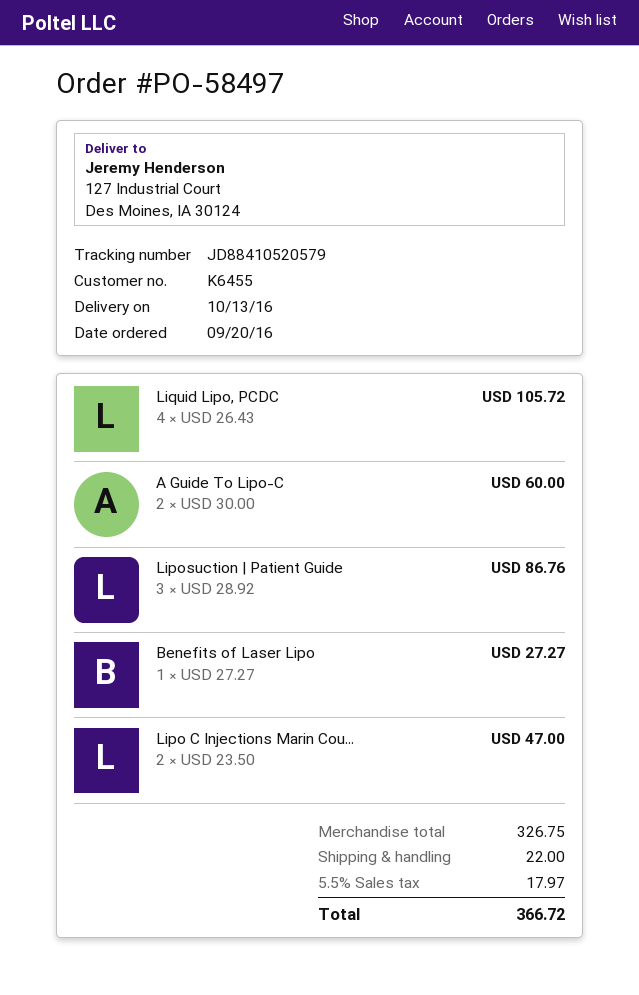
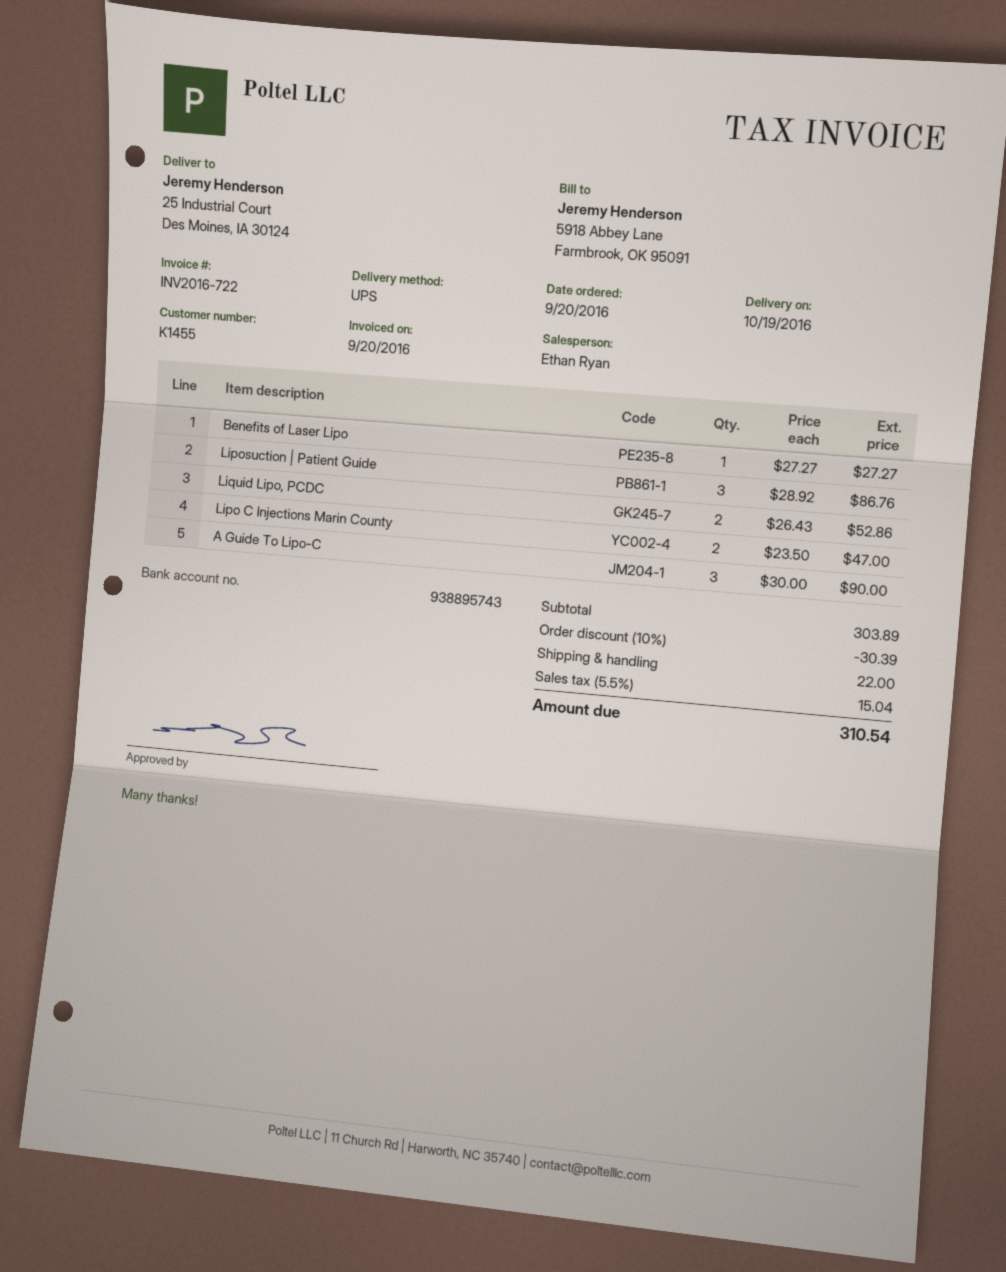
delivery date: 2016-10-13 -> 2016-10-19
customer number: K6455 -> K1455
ship to: 127 Industrial Court, Des Moines, IA 30124 -> 25 Industrial Court, Des Moines, IA 30124
Liquid Lipo, PCDC: 4 x 26.43 = 105.72 -> 2 x 26.43 = 52.86
A Guide To Lipo-C: 2 x 30.00 = 60.00 -> 3 x 30.00 = 90.00
subtotal: 326.75 -> 303.89
discount: none -> 10% = 30.39
tax: 5.5% = 17.97 -> 5.5% = 15.04
total: 366.72 -> 310.54

